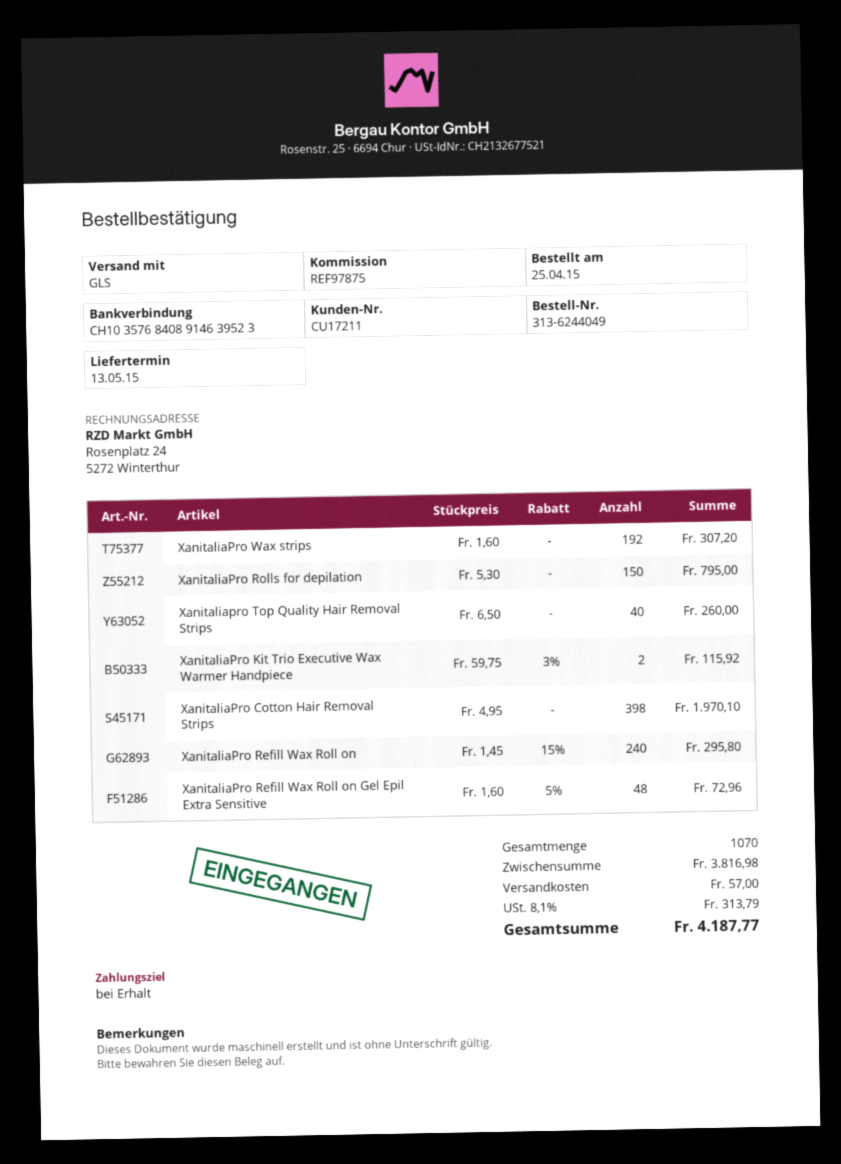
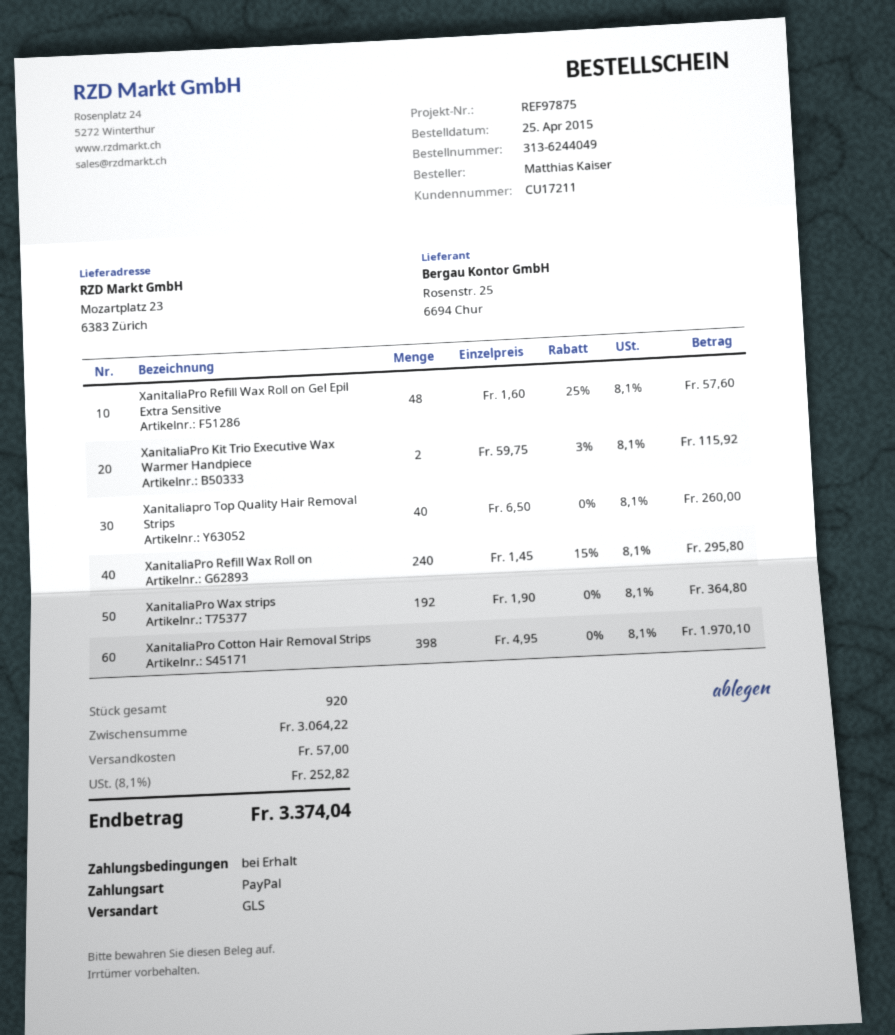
XanitaliaPro Wax strips: 192 x 1.60 = 307.20 -> 192 x 1.90 = 364.80
XanitaliaPro Rolls for depilation: 150 x 5.30 = 795.00 -> none
XanitaliaPro Refill Wax Roll on Gel Epil Extra Sensitive: 48 x 1.60 - 5% = 72.96 -> 48 x 1.60 - 25% = 57.60
total quantity: 1070 -> 920
subtotal: 3816.98 -> 3064.22
tax: 8.1% = 313.79 -> 8.1% = 252.82
total: 4187.77 -> 3374.04

